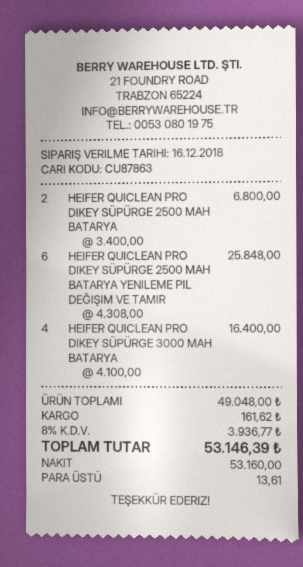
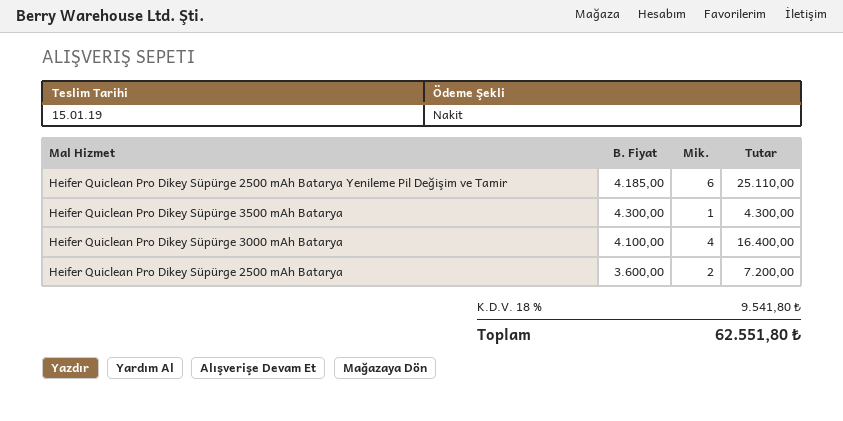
HEIFER QUICLEAN PRO DIKEY SÜPÜRGE 2500 MAH BATARYA: 2 x 3400.00 = 6800.00 -> 2 x 3600.00 = 7200.00
HEIFER QUICLEAN PRO DIKEY SÜPÜRGE 2500 MAH BATARYA YENILEME PIL DEĞIŞIM VE TAMIR: 6 x 4308.00 = 25848.00 -> 6 x 4185.00 = 25110.00
Heifer Quiclean Pro Dikey Süpürge 3500 mAh Batarya: none -> 1 x 4300.00 = 4300.00
shipping: 161.62 -> none
tax: 8% = 3936.77 -> 18% = 9541.80
total: 53146.39 -> 62551.80

